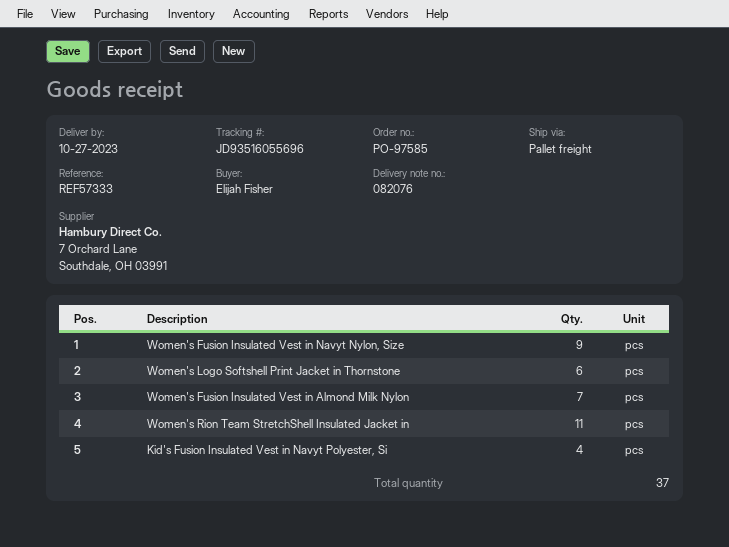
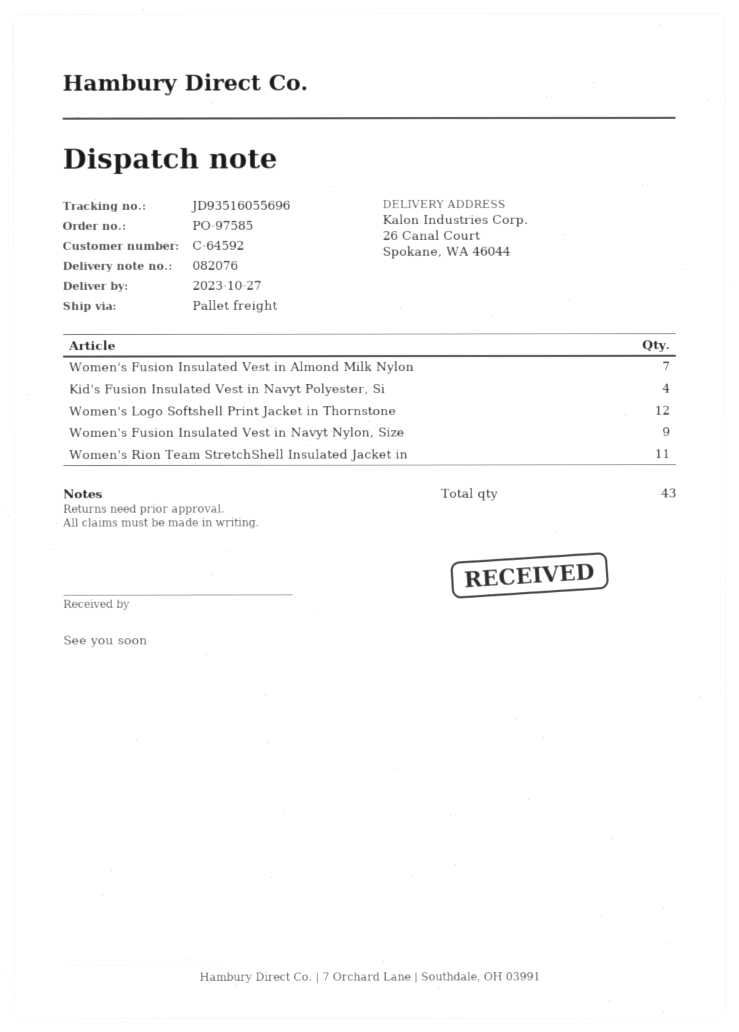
Women's Logo Softshell Print Jacket in Thornstone: 6 -> 12
total quantity: 37 -> 43

